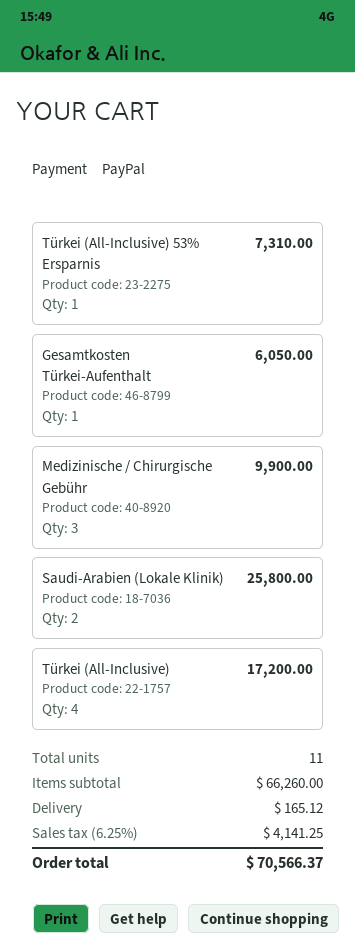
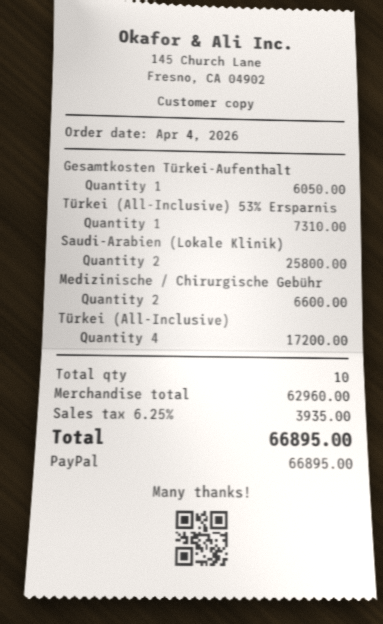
Medizinische / Chirurgische Gebühr: 3 for 9900.00 -> 2 for 6600.00
total quantity: 11 -> 10
subtotal: 66260.00 -> 62960.00
shipping: 165.12 -> none
tax: 6.25% = 4141.25 -> 6.25% = 3935.00
total: 70566.37 -> 66895.00

